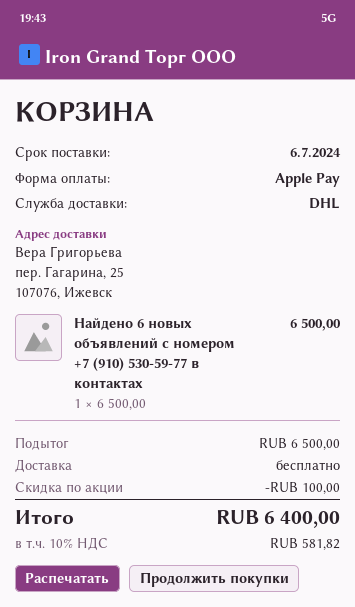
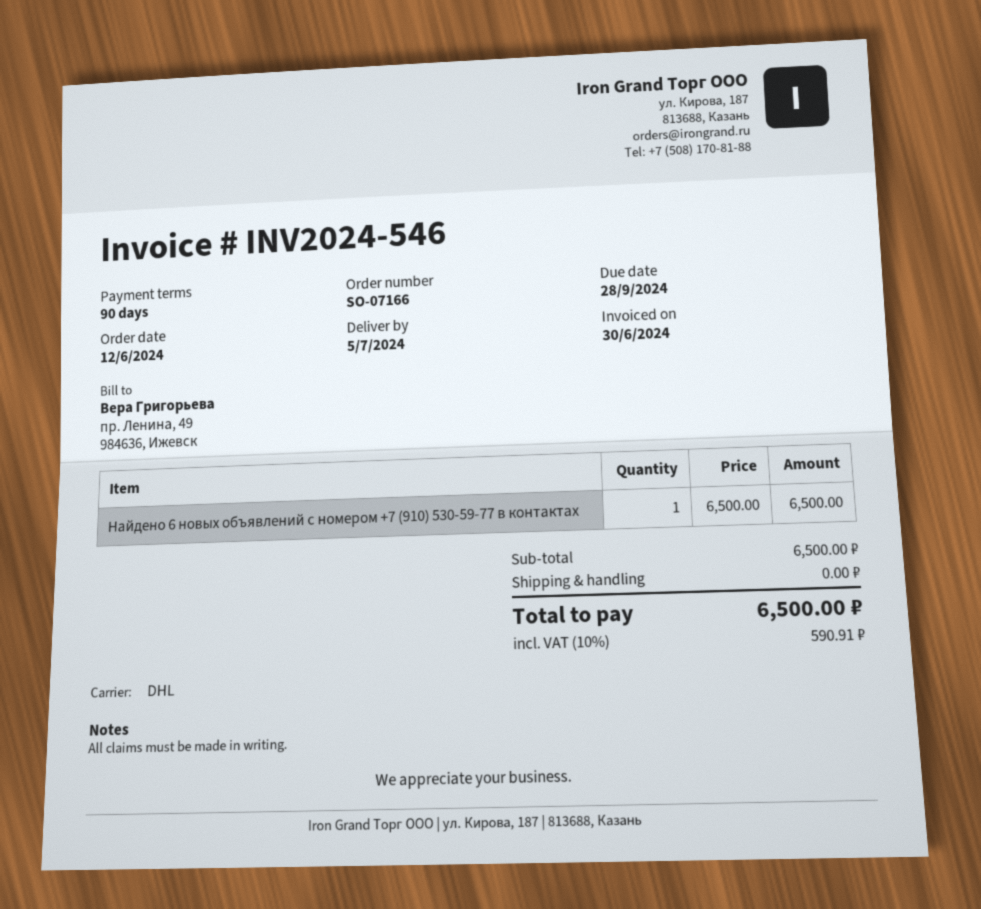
delivery date: 2024-07-06 -> 2024-07-05
discount: 100.00 -> none
tax: 10% = 581.82 -> 10% = 590.91
total: 6400.00 -> 6500.00

